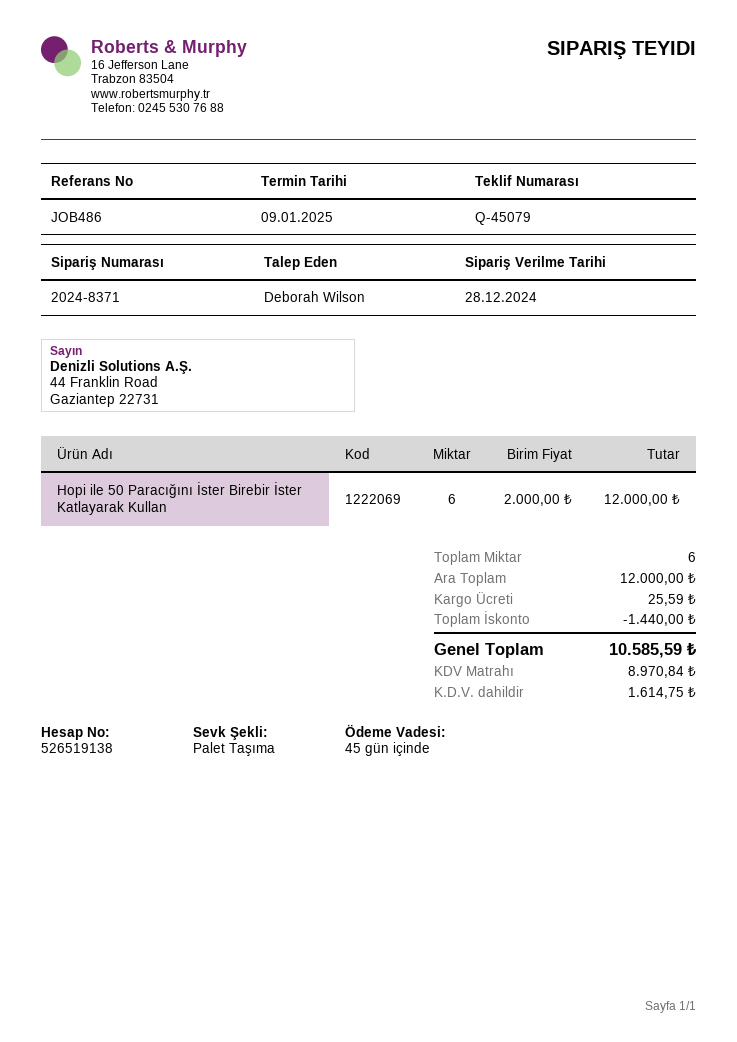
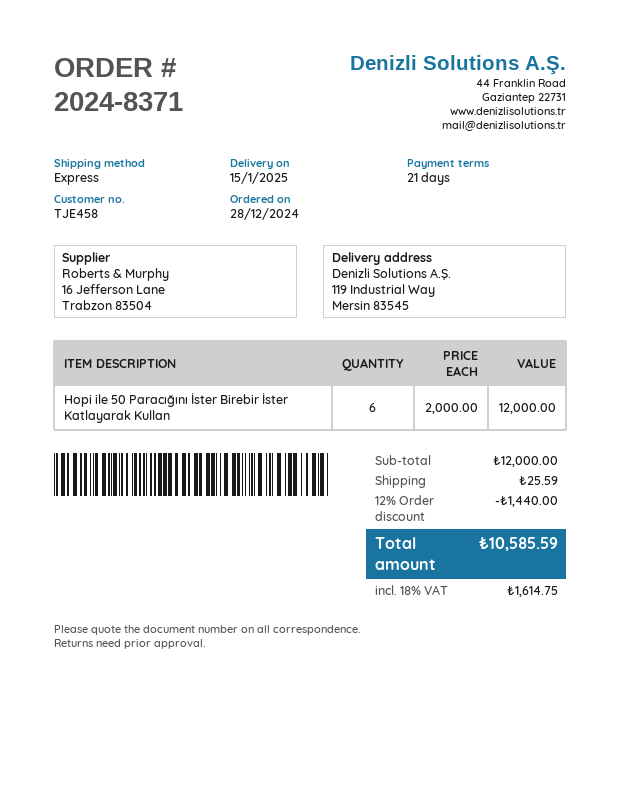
delivery date: 2025-01-09 -> 2025-01-15
payment terms: 45 days -> 21 days
shipping method: pallet freight -> express

